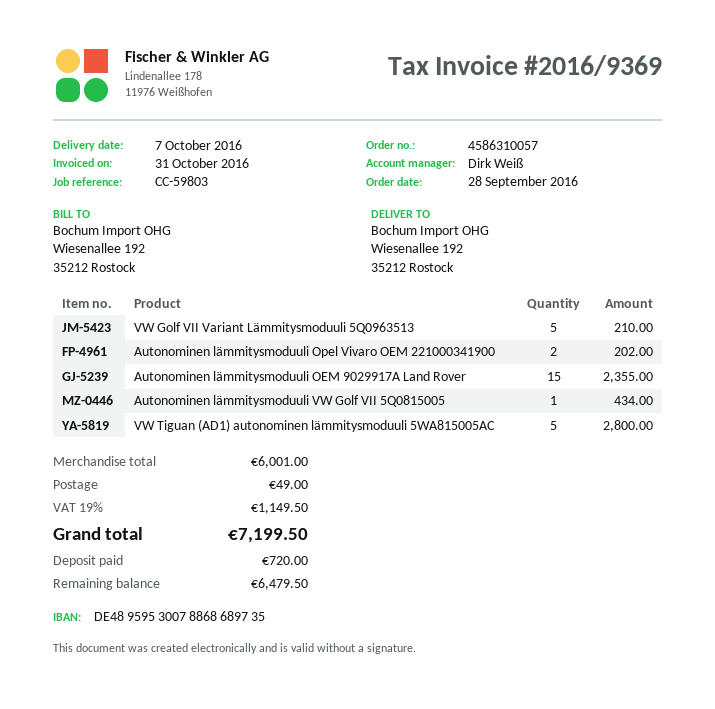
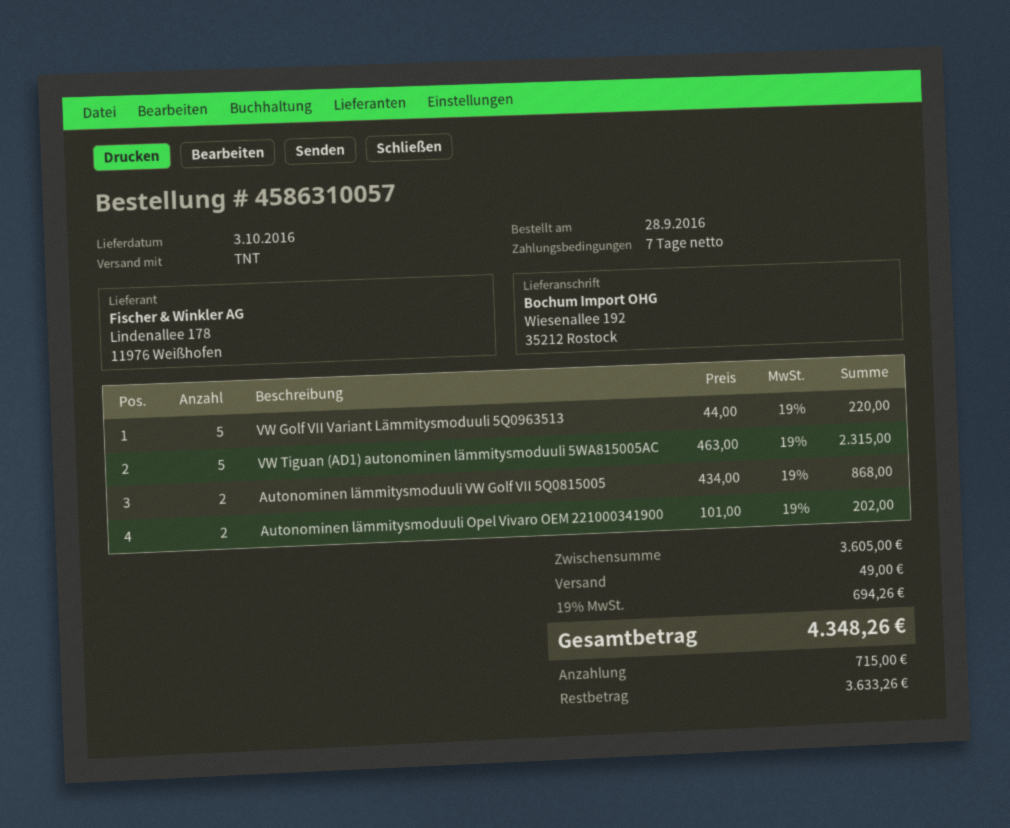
delivery date: 2016-10-07 -> 2016-10-03
VW Golf VII Variant Lämmitysmoduuli 5Q0963513: 5 for 210.00 -> 5 for 220.00
Autonominen lämmitysmoduuli OEM 9029917A Land Rover: 15 for 2355.00 -> none
Autonominen lämmitysmoduuli VW Golf VII 5Q0815005: 1 for 434.00 -> 2 for 868.00
VW Tiguan (AD1) autonominen lämmitysmoduuli 5WA815005AC: 5 for 2800.00 -> 5 for 2315.00
subtotal: 6001.00 -> 3605.00
tax: 19% = 1149.50 -> 19% = 694.26
total: 7199.50 -> 4348.26
deposit: 720.00 -> 715.00
balance: 6479.50 -> 3633.26

